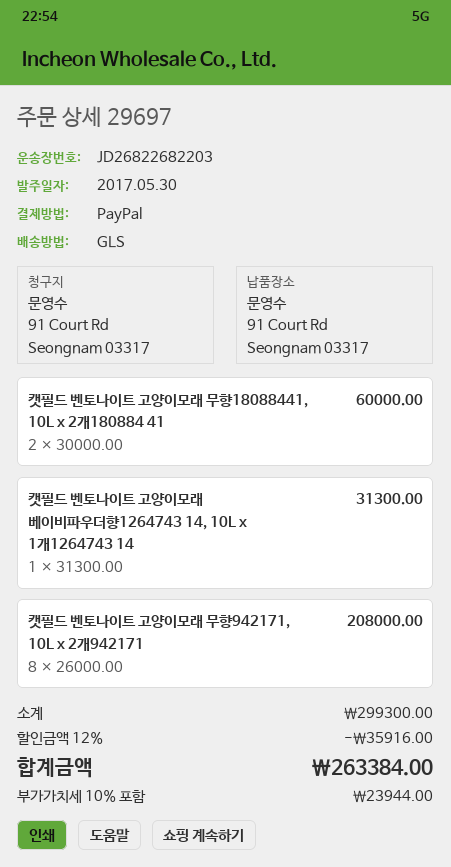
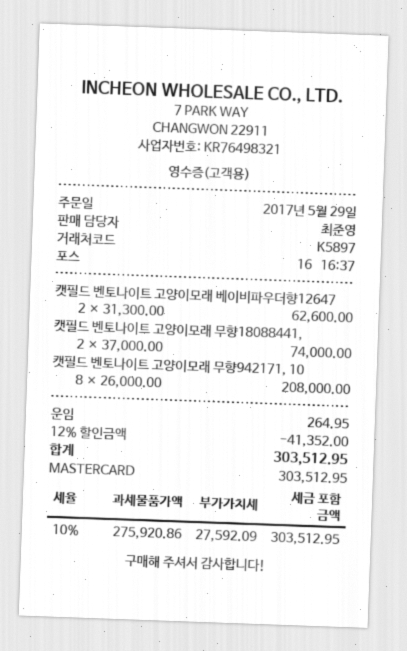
order date: 2017-05-30 -> 2017-05-29
payment method: PayPal -> Mastercard
캣필드 벤토나이트 고양이모래 무향18088441, 10L x 2개180884 41: 2 x 30000.00 = 60000.00 -> 2 x 37000.00 = 74000.00
캣필드 벤토나이트 고양이모래 베이비파우더향1264743 14, 10L x 1개1264743 14: 1 x 31300.00 = 31300.00 -> 2 x 31300.00 = 62600.00
discount: 12% = 35916.00 -> 12% = 41352.00
shipping: none -> 264.95
tax: 10% = 23944.00 -> 10% = 27592.09
total: 263384.00 -> 303512.95

